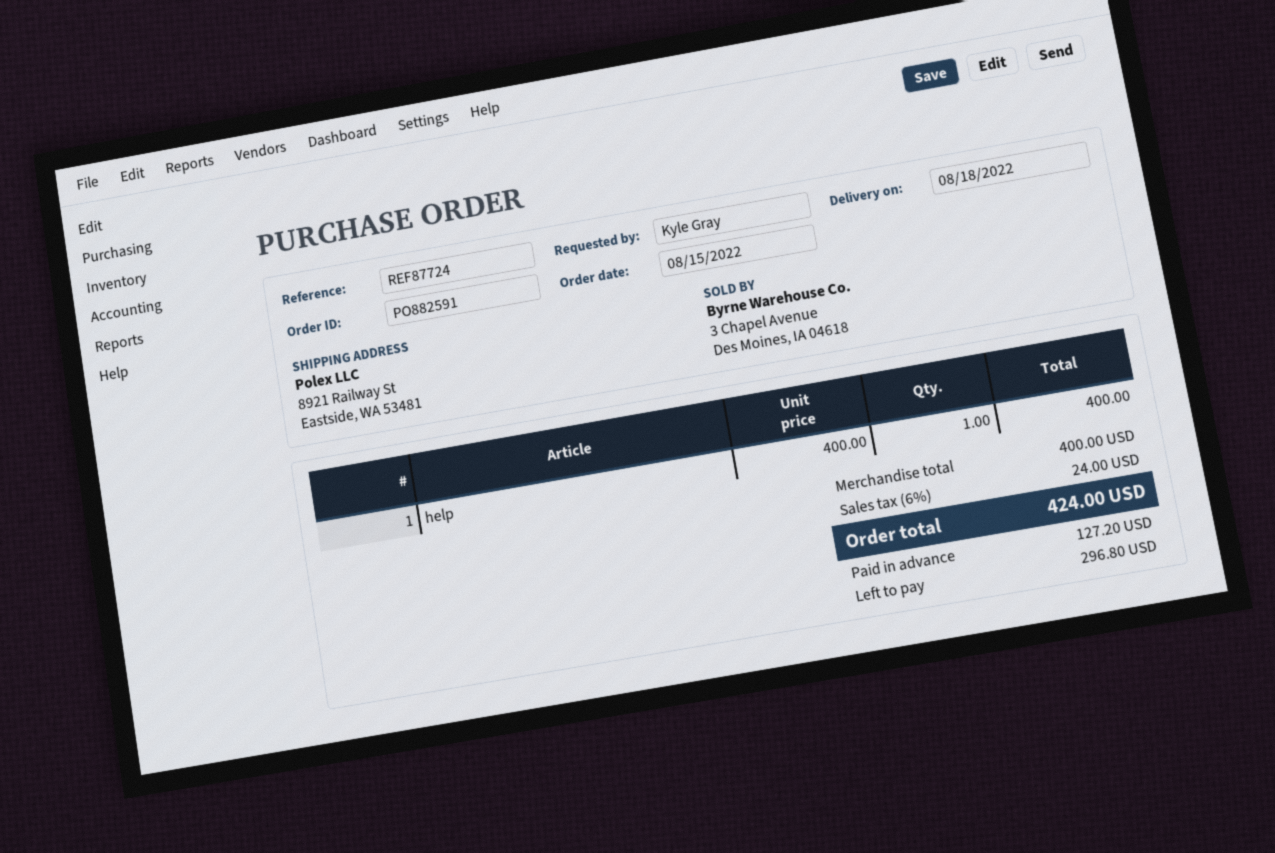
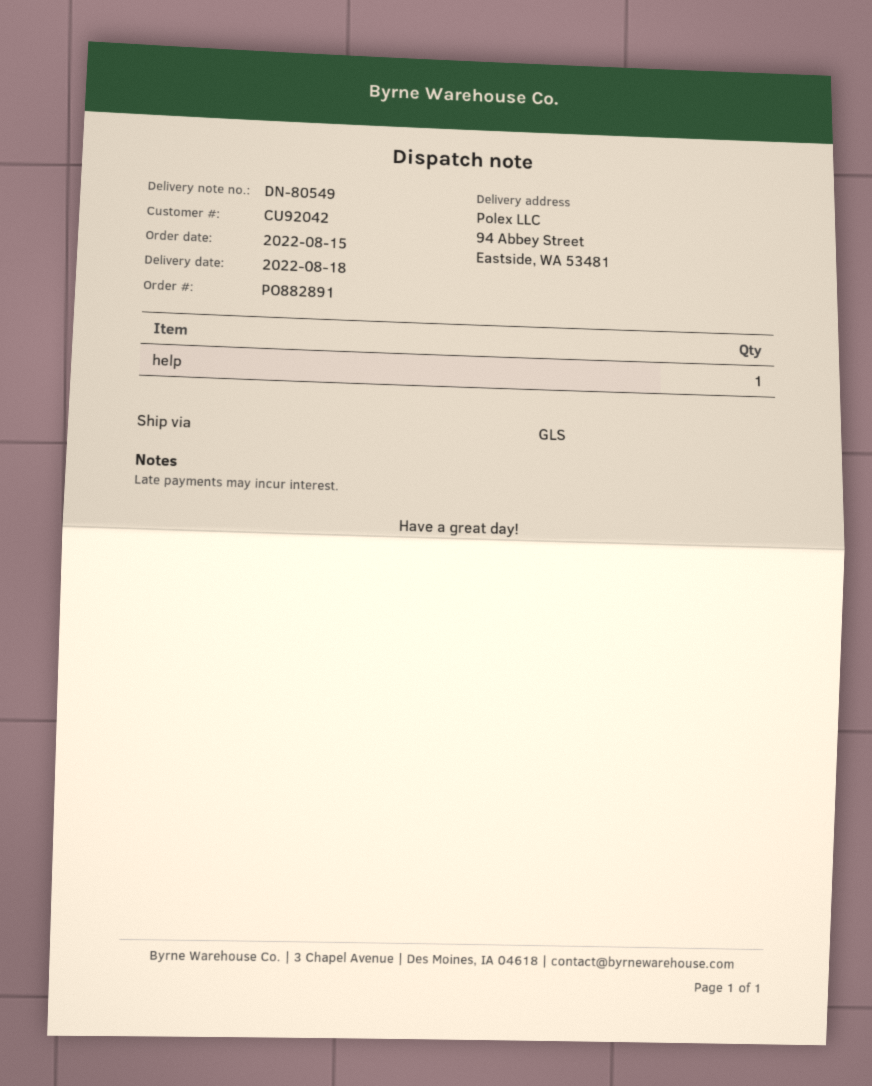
order number: PO882591 -> PO882891
ship to: 8921 Railway St, Eastside, WA 53481 -> 94 Abbey Street, Eastside, WA 53481

